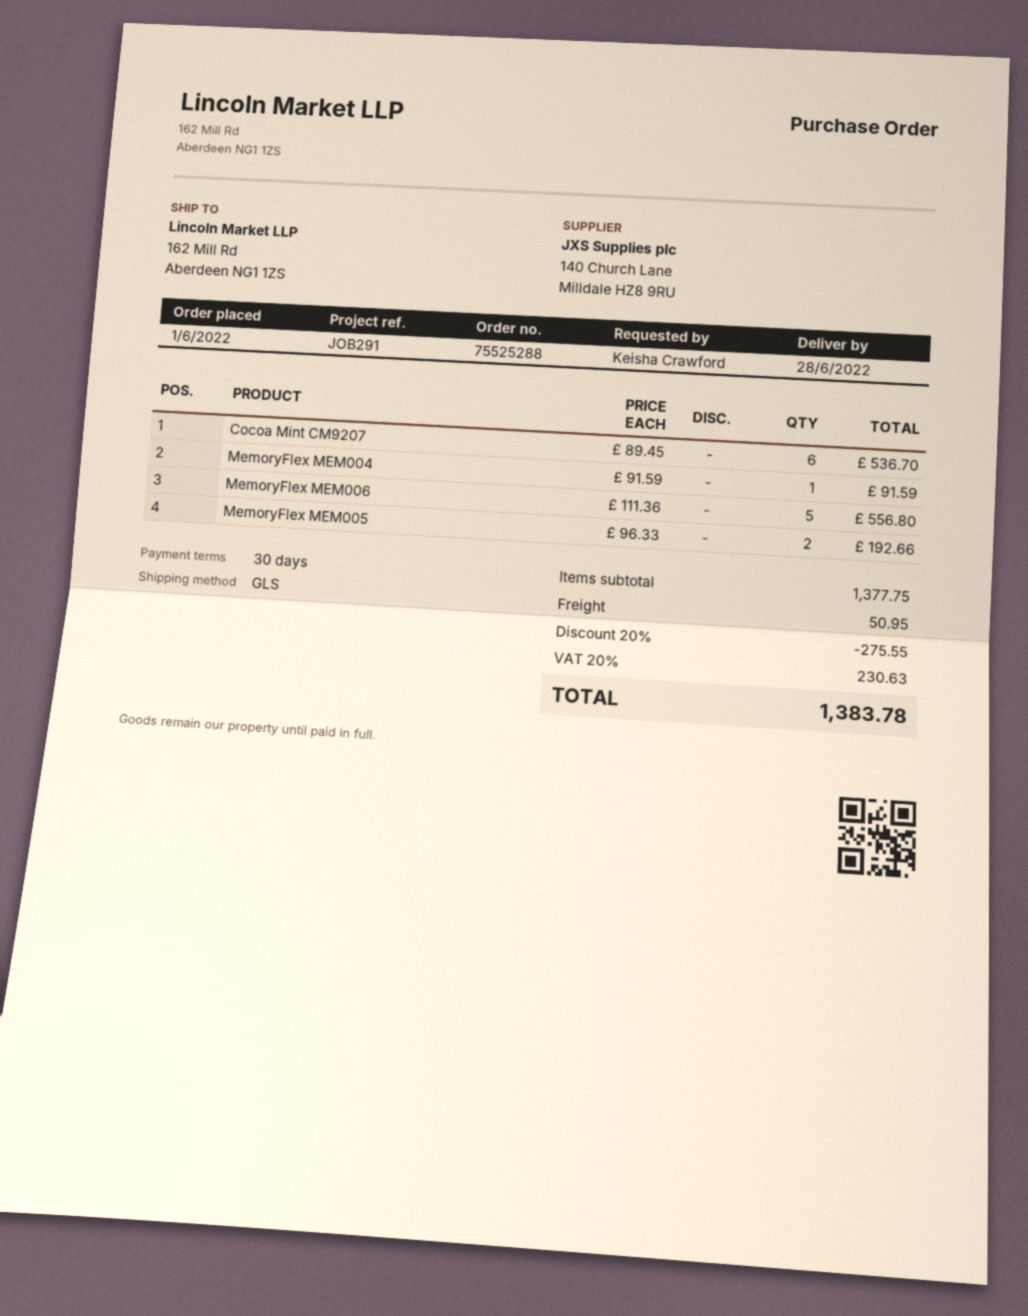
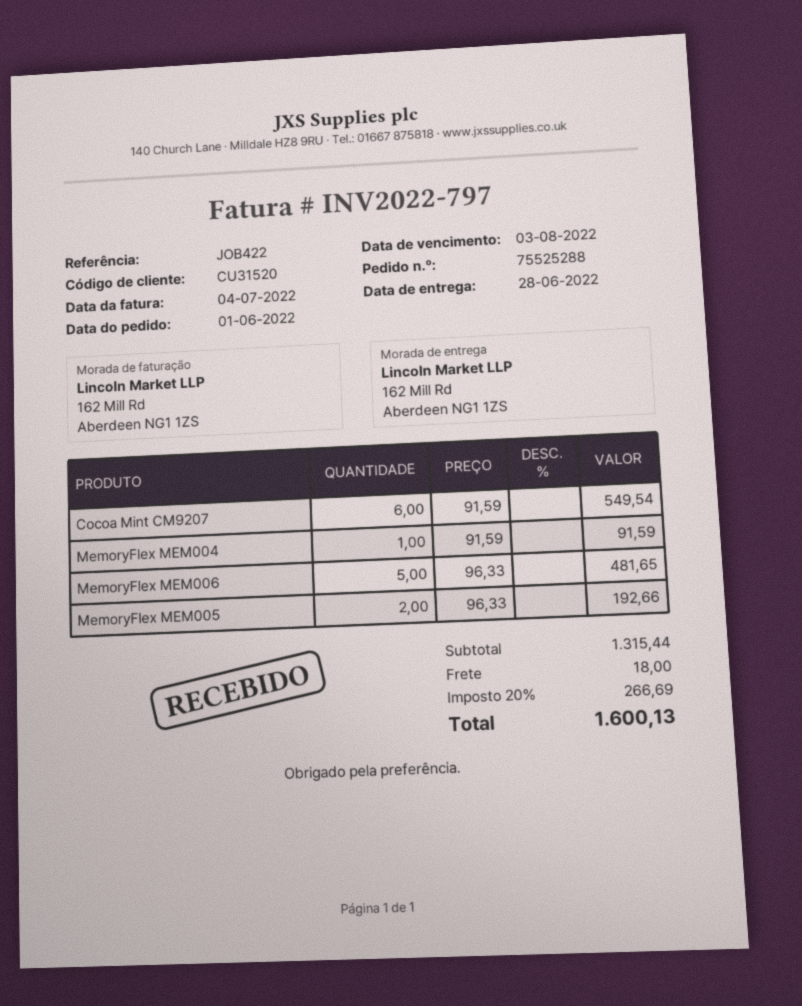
reference: JOB291 -> JOB422
Cocoa Mint CM9207: 6 x 89.45 = 536.70 -> 6 x 91.59 = 549.54
MemoryFlex MEM006: 5 x 111.36 = 556.80 -> 5 x 96.33 = 481.65
subtotal: 1377.75 -> 1315.44
discount: 20% = 275.55 -> none
shipping: 50.95 -> 18.00
tax: 20% = 230.63 -> 20% = 266.69
total: 1383.78 -> 1600.13

